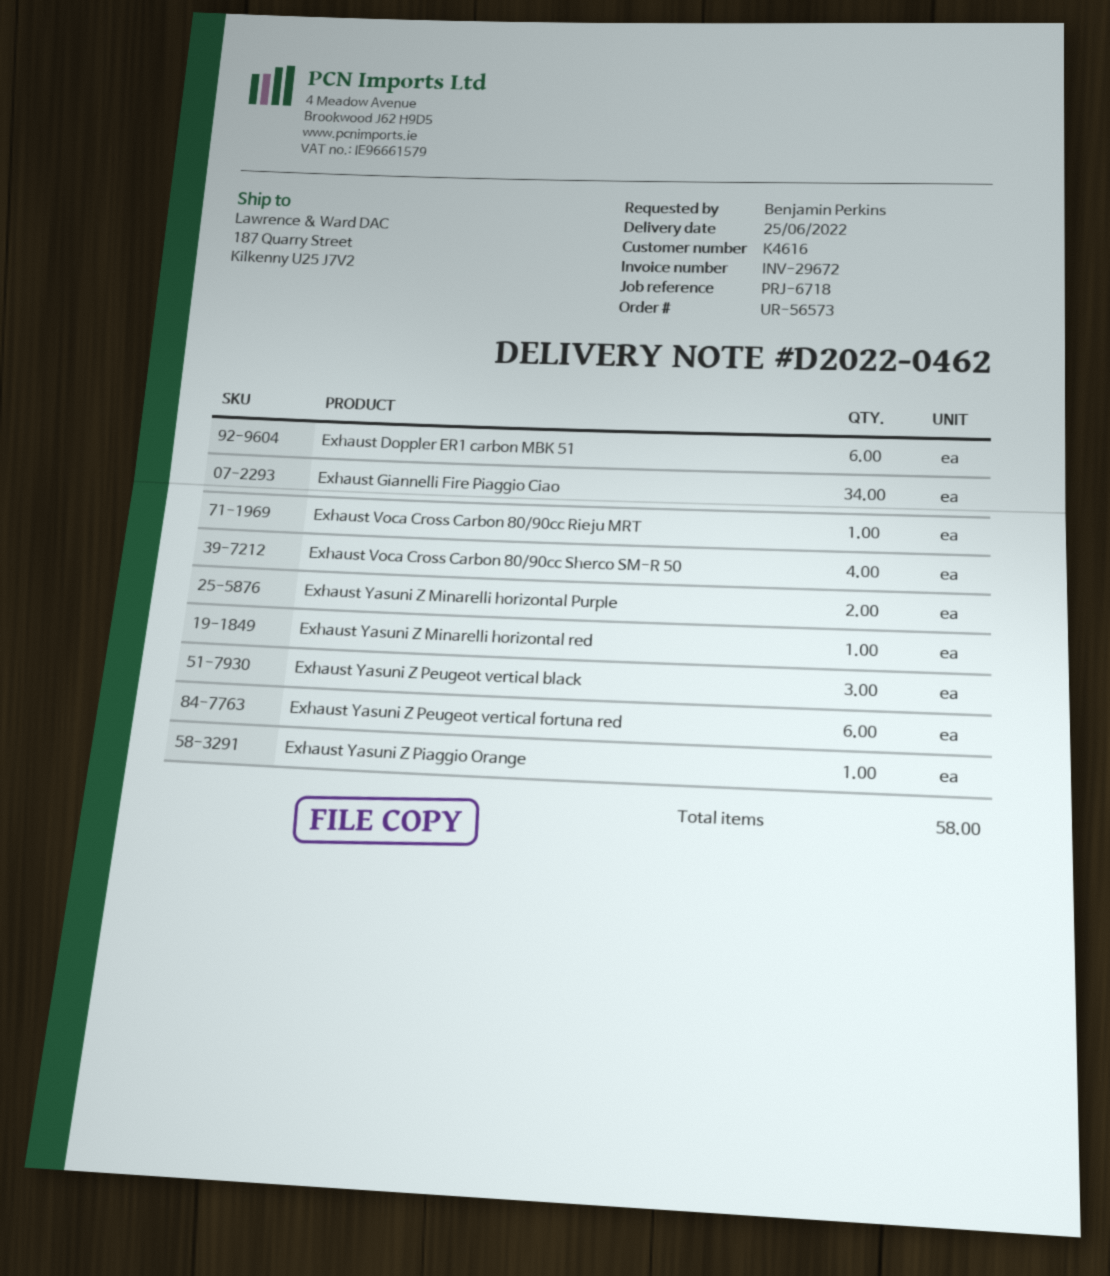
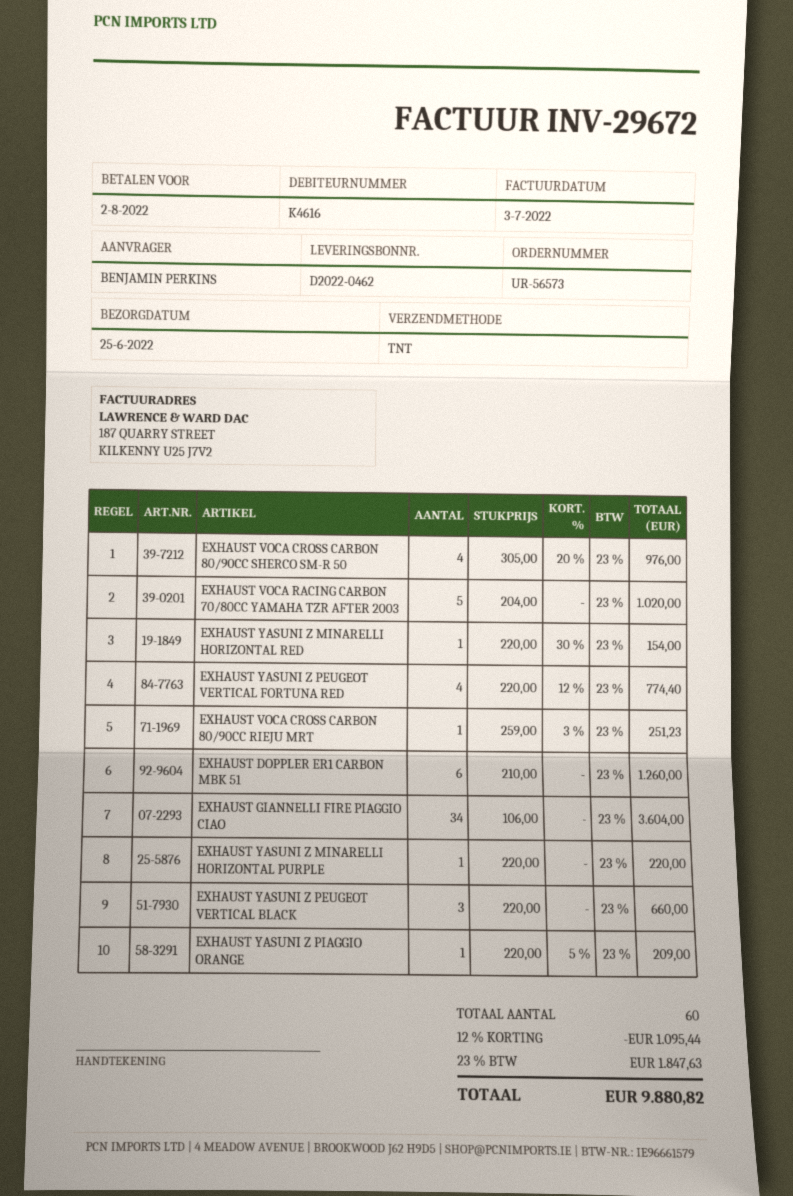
Exhaust Yasuni Z Minarelli horizontal Purple: 2 -> 1
Exhaust Yasuni Z Peugeot vertical fortuna red: 6 -> 4
EXHAUST VOCA RACING CARBON 70/80CC YAMAHA TZR AFTER 2003: none -> 5
total quantity: 58 -> 60

